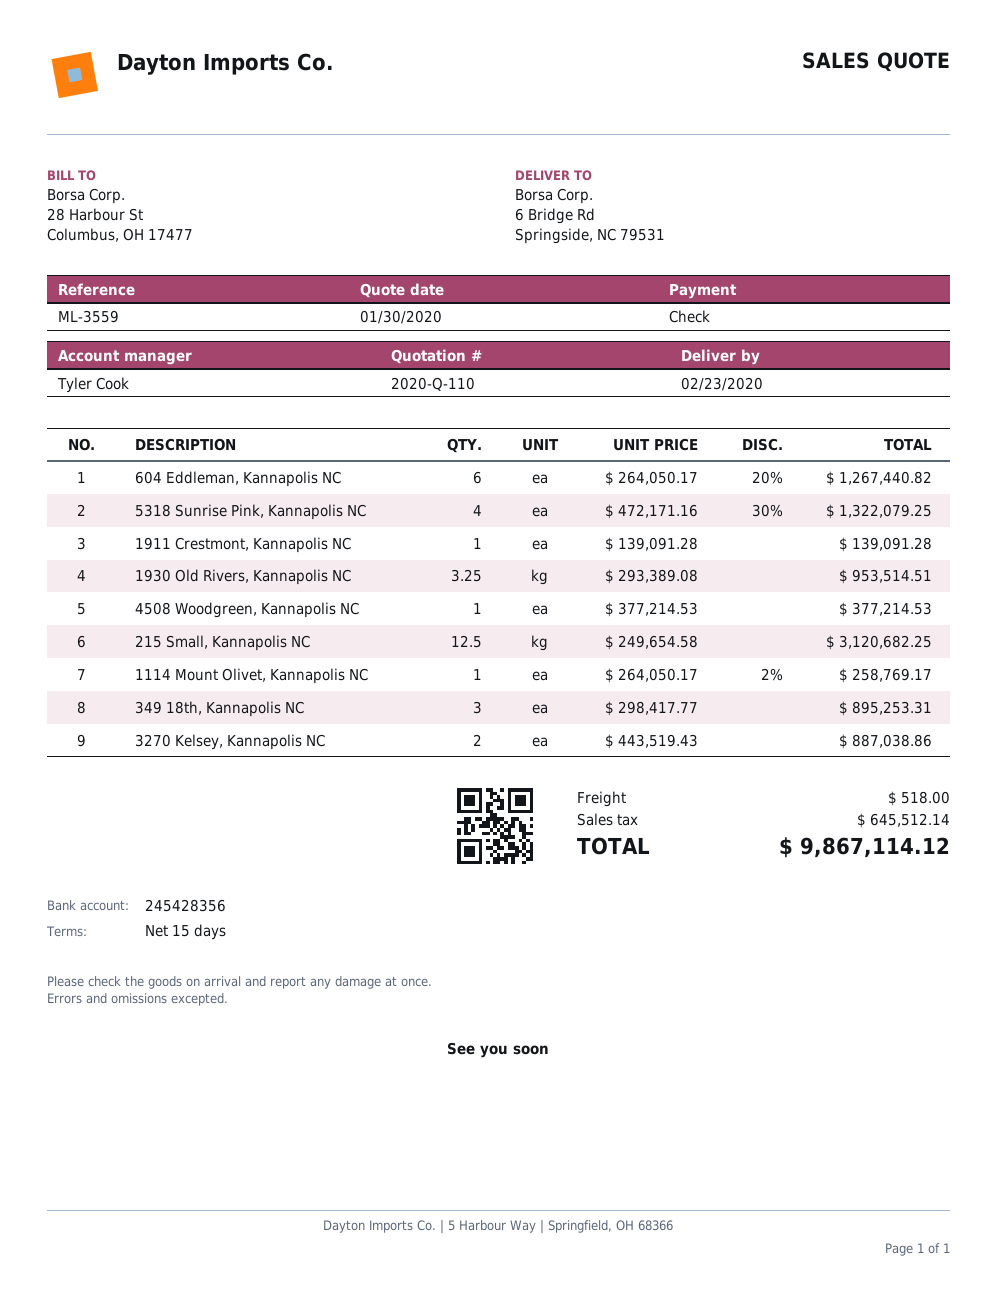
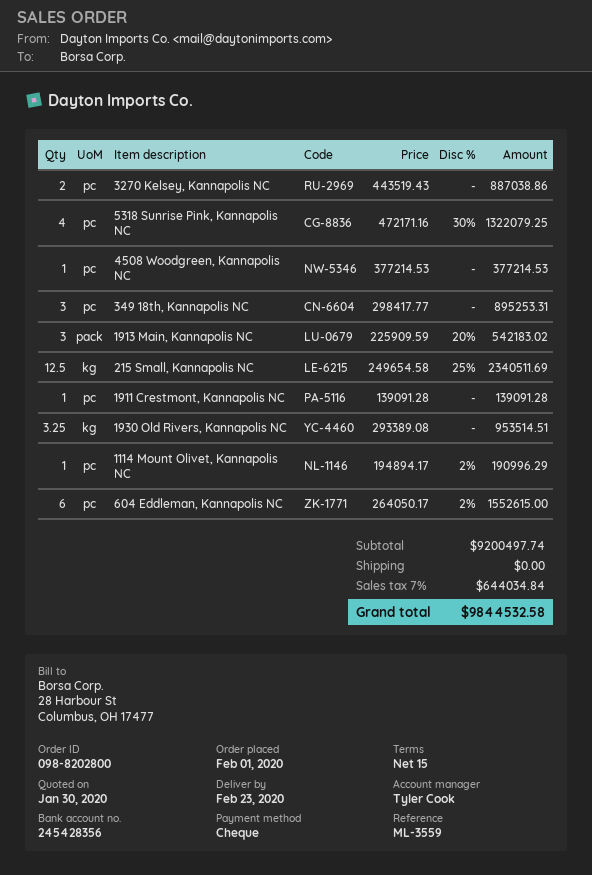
604 Eddleman, Kannapolis NC: 6 x 264050.17 - 20% = 1267440.82 -> 6 x 264050.17 - 2% = 1552615.00
215 Small, Kannapolis NC: 12.5 x 249654.58 = 3120682.25 -> 12.5 x 249654.58 - 25% = 2340511.69
1114 Mount Olivet, Kannapolis NC: 1 x 264050.17 - 2% = 258769.17 -> 1 x 194894.17 - 2% = 190996.29
1913 Main, Kannapolis NC: none -> 3 x 225909.59 - 20% = 542183.02
shipping: 518.00 -> 0.00
tax: 645512.14 -> 644034.84
total: 9867114.12 -> 9844532.58

